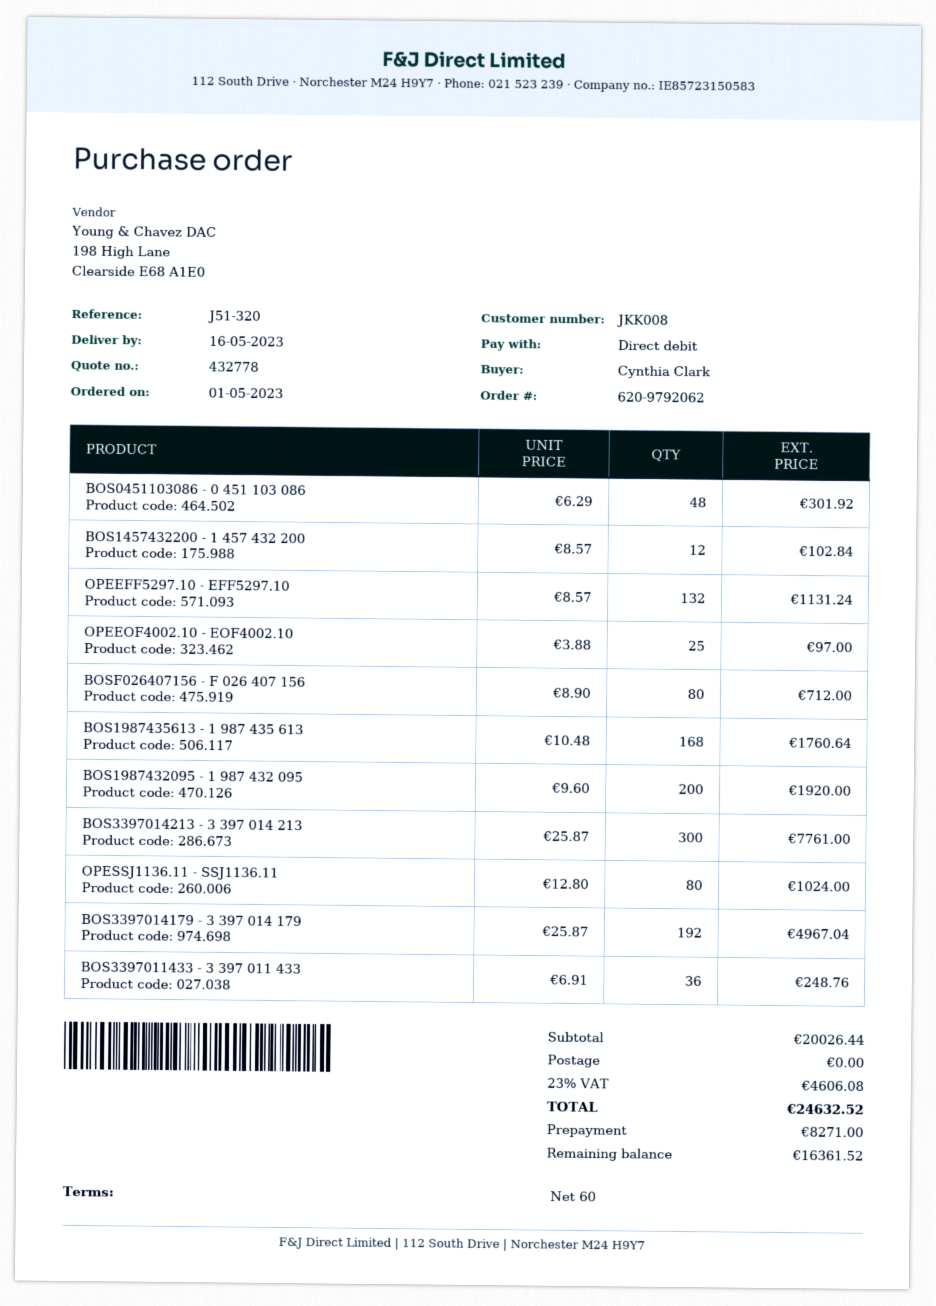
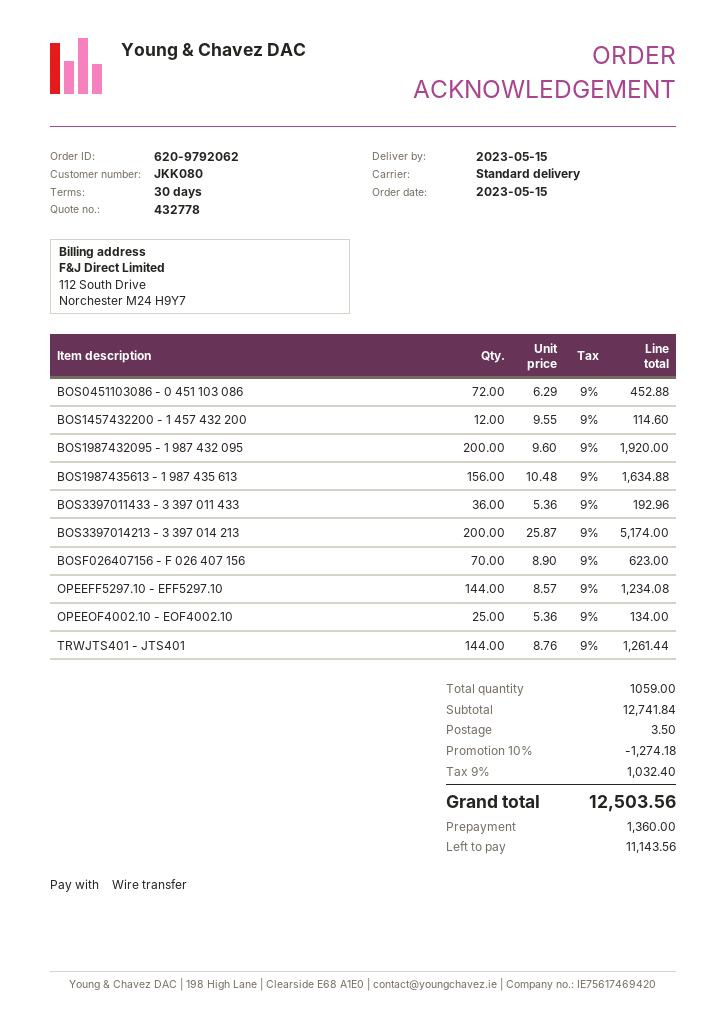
order date: 2023-05-01 -> 2023-05-15
delivery date: 2023-05-16 -> 2023-05-15
payment terms: 60 days -> 30 days
customer number: JKK008 -> JKK080
payment method: direct debit -> bank transfer
BOS0451103086 - 0 451 103 086: 48 x 6.29 = 301.92 -> 72 x 6.29 = 452.88
BOS1457432200 - 1 457 432 200: 12 x 8.57 = 102.84 -> 12 x 9.55 = 114.60
OPEEFF5297.10 - EFF5297.10: 132 x 8.57 = 1131.24 -> 144 x 8.57 = 1234.08
OPEEOF4002.10 - EOF4002.10: 25 x 3.88 = 97.00 -> 25 x 5.36 = 134.00
BOSF026407156 - F 026 407 156: 80 x 8.90 = 712.00 -> 70 x 8.90 = 623.00
BOS1987435613 - 1 987 435 613: 168 x 10.48 = 1760.64 -> 156 x 10.48 = 1634.88
BOS3397014213 - 3 397 014 213: 300 x 25.87 = 7761.00 -> 200 x 25.87 = 5174.00
OPESSJ1136.11 - SSJ1136.11: 80 x 12.80 = 1024.00 -> none
BOS3397014179 - 3 397 014 179: 192 x 25.87 = 4967.04 -> none
BOS3397011433 - 3 397 011 433: 36 x 6.91 = 248.76 -> 36 x 5.36 = 192.96
TRWJTS401 - JTS401: none -> 144 x 8.76 = 1261.44
subtotal: 20026.44 -> 12741.84
discount: none -> 10% = 1274.18
shipping: 0.00 -> 3.50
tax: 23% = 4606.08 -> 9% = 1032.40
total: 24632.52 -> 12503.56
deposit: 8271.00 -> 1360.00
balance: 16361.52 -> 11143.56

